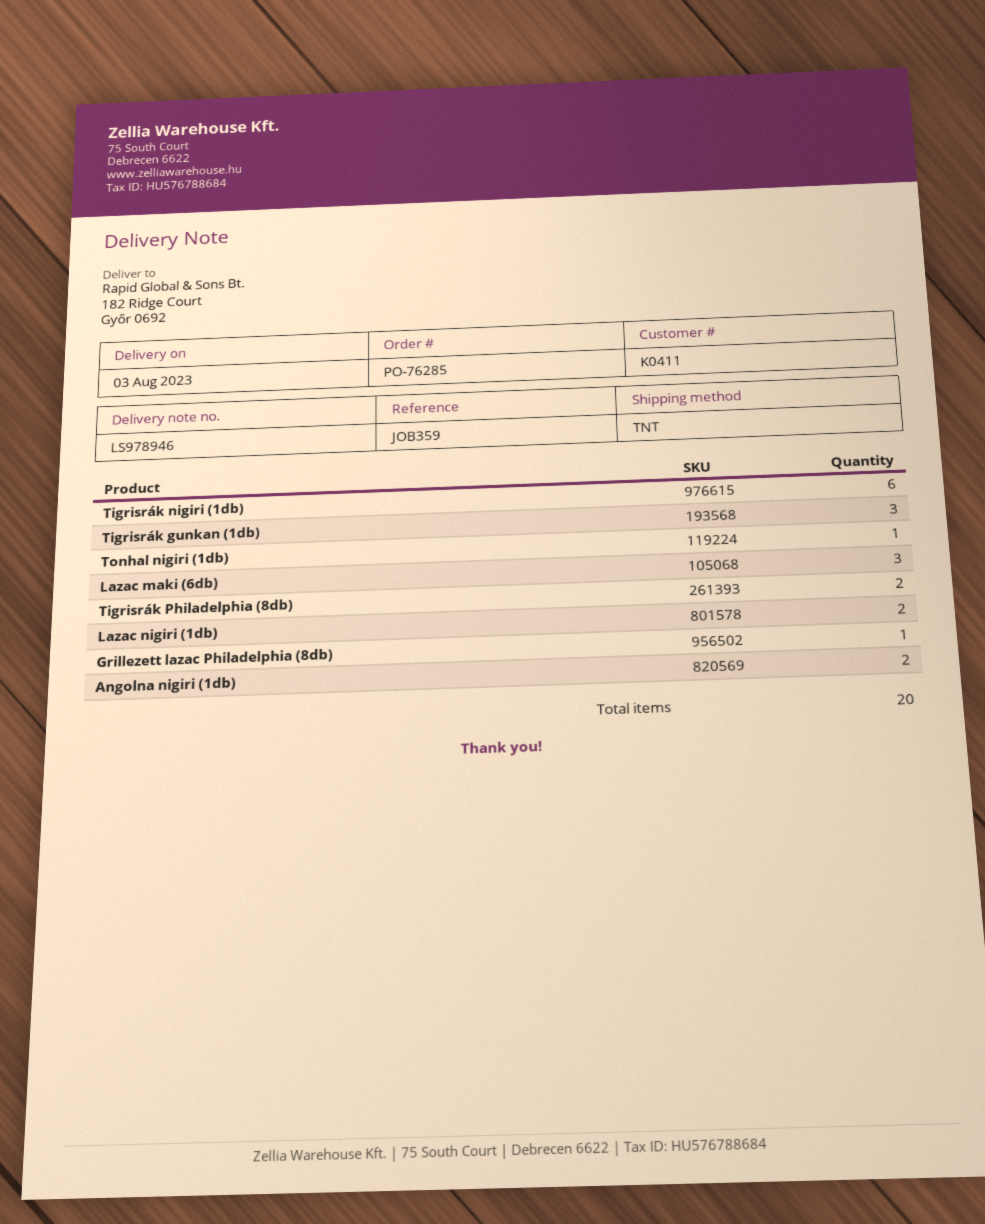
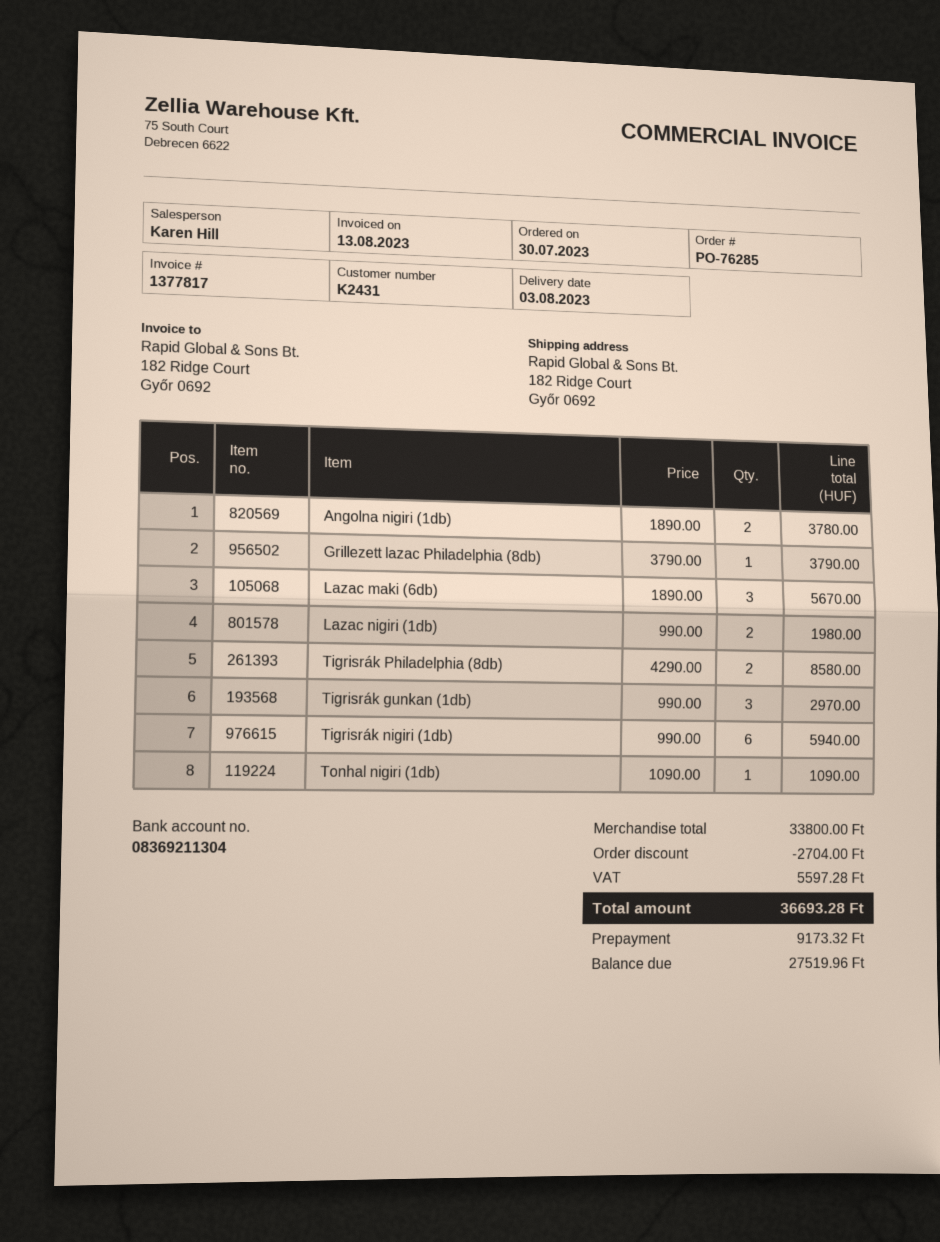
customer number: K0411 -> K2431

